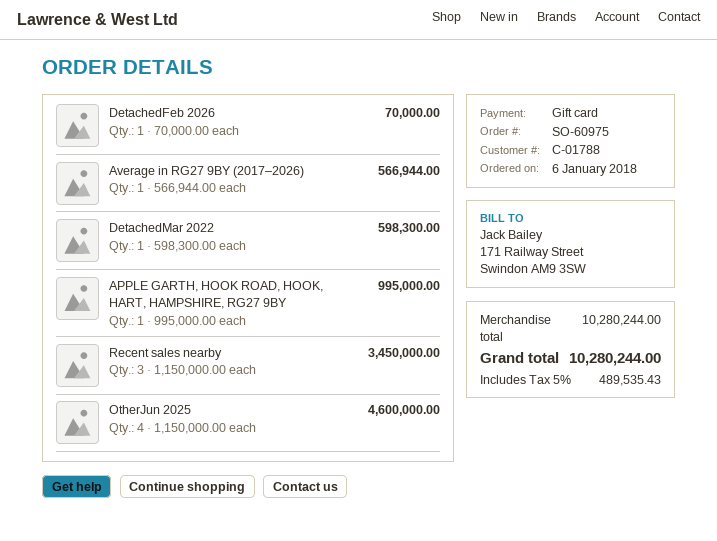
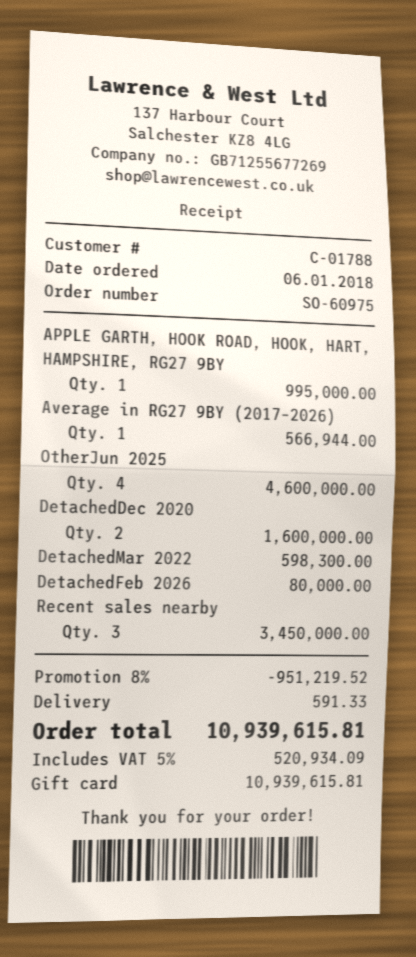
DetachedFeb 2026: 1 for 70000.00 -> 1 for 80000.00
DetachedDec 2020: none -> 2 for 1600000.00
discount: none -> 8% = 951219.52
shipping: none -> 591.33
tax: 5% = 489535.43 -> 5% = 520934.09
total: 10280244.00 -> 10939615.81

